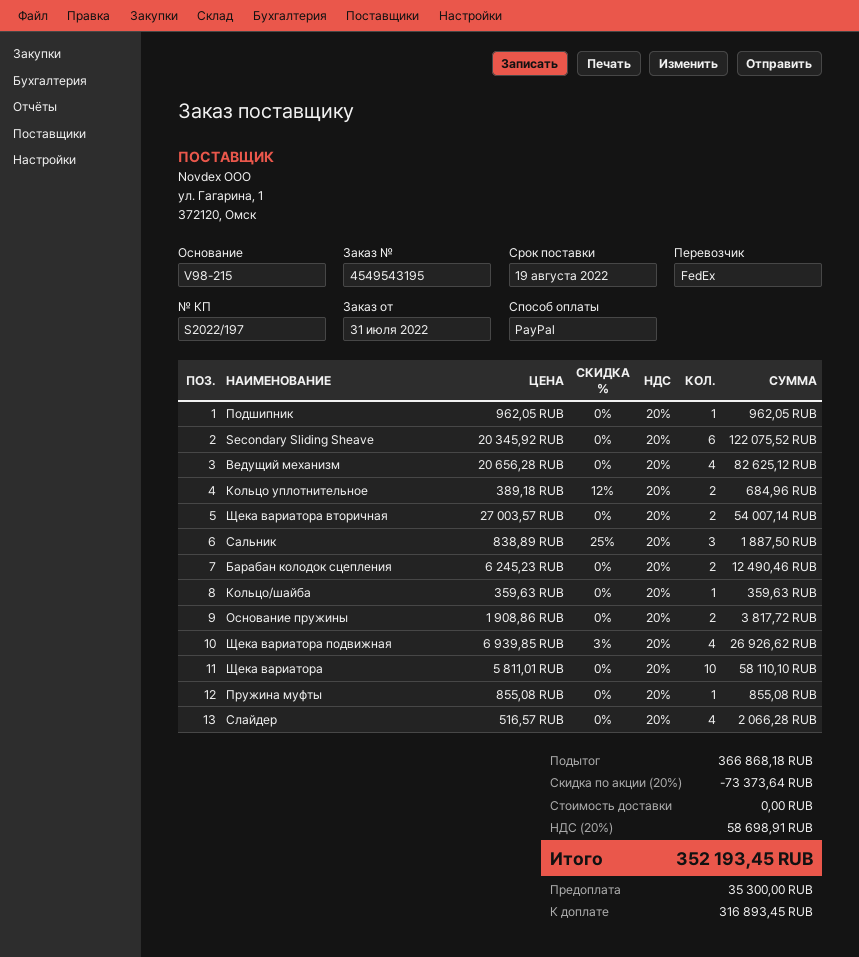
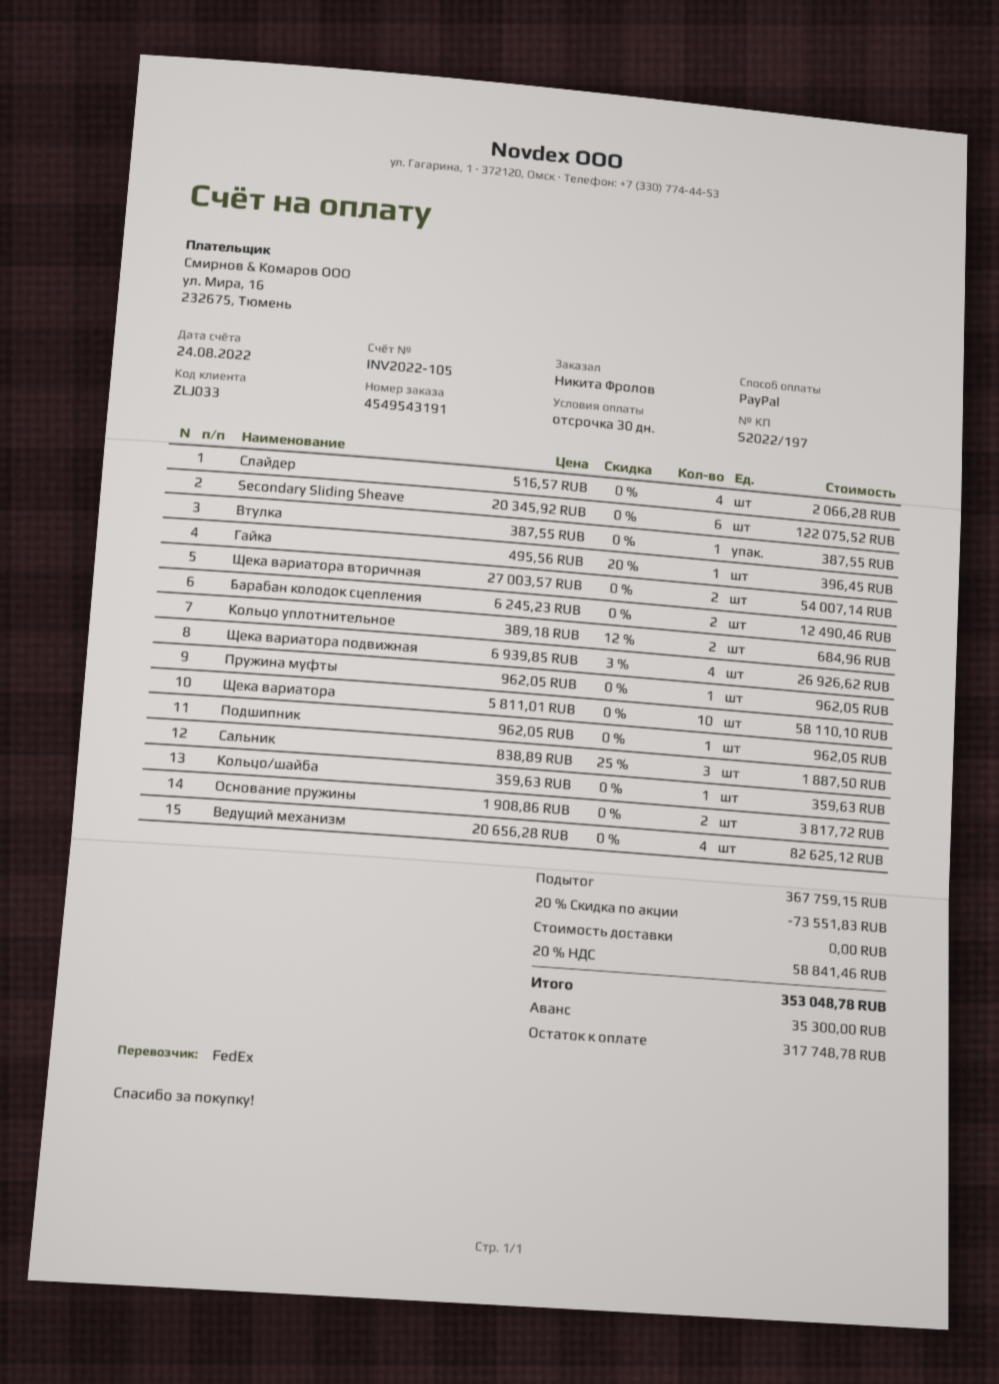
order number: 4549543195 -> 4549543191
Пружина муфты: 1 x 855.08 = 855.08 -> 1 x 962.05 = 962.05
Втулка: none -> 1 x 387.55 = 387.55
Гайка: none -> 1 x 495.56 - 20% = 396.45
subtotal: 366868.18 -> 367759.15
discount: 20% = 73373.64 -> 20% = 73551.83
tax: 20% = 58698.91 -> 20% = 58841.46
total: 352193.45 -> 353048.78
balance: 316893.45 -> 317748.78

